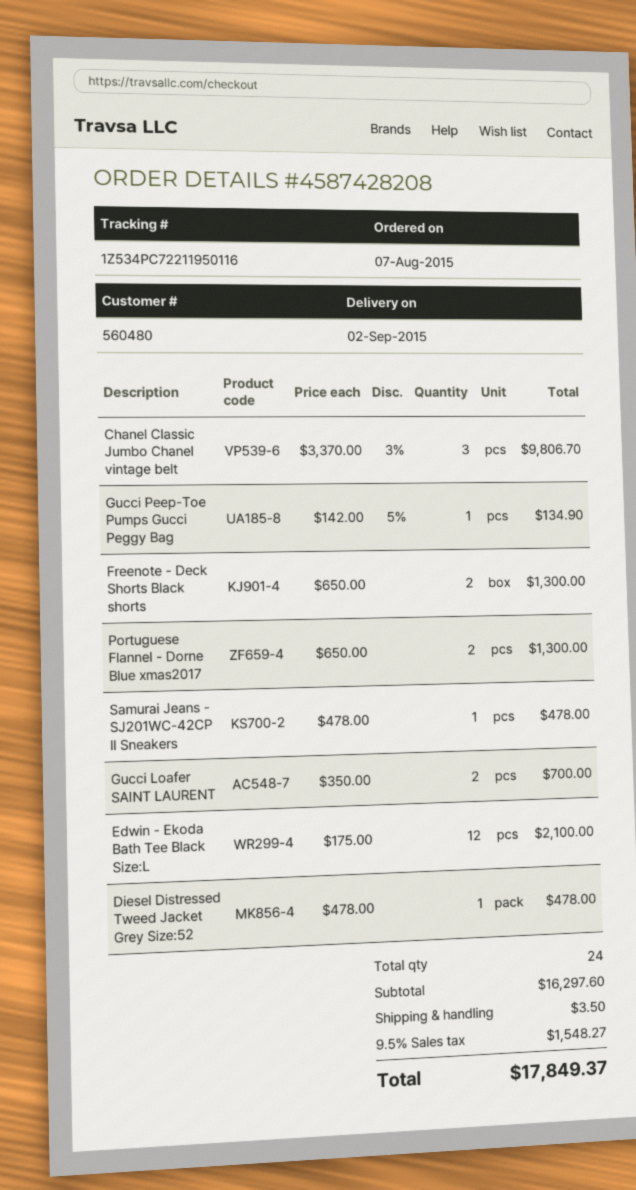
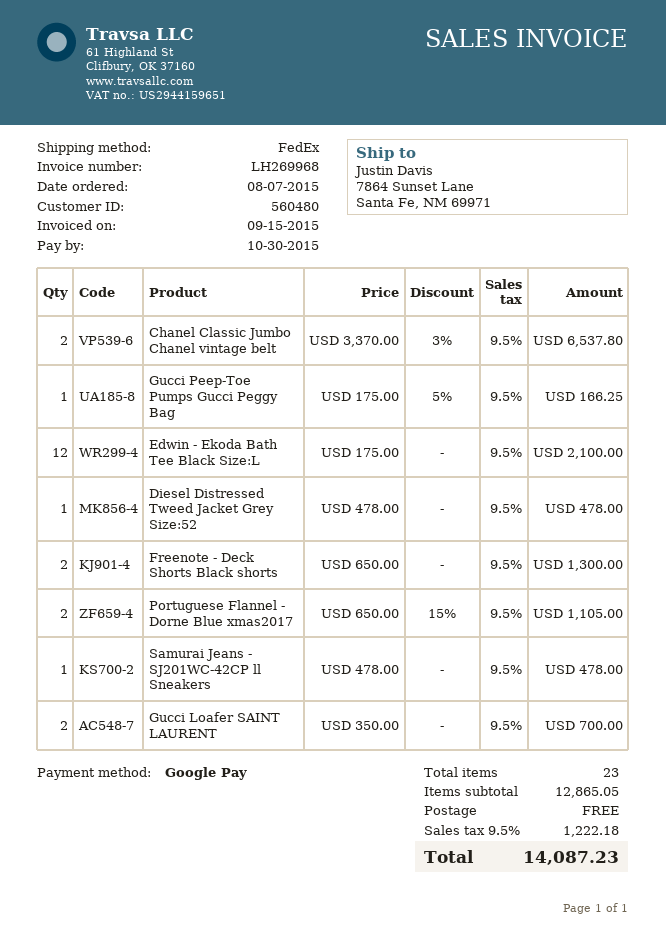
Chanel Classic Jumbo Chanel vintage belt: 3 x 3370.00 - 3% = 9806.70 -> 2 x 3370.00 - 3% = 6537.80
Gucci Peep-Toe Pumps Gucci Peggy Bag: 1 x 142.00 - 5% = 134.90 -> 1 x 175.00 - 5% = 166.25
Portuguese Flannel - Dorne Blue xmas2017: 2 x 650.00 = 1300.00 -> 2 x 650.00 - 15% = 1105.00
total quantity: 24 -> 23
subtotal: 16297.60 -> 12865.05
shipping: 3.50 -> 0.00
tax: 9.5% = 1548.27 -> 9.5% = 1222.18
total: 17849.37 -> 14087.23

